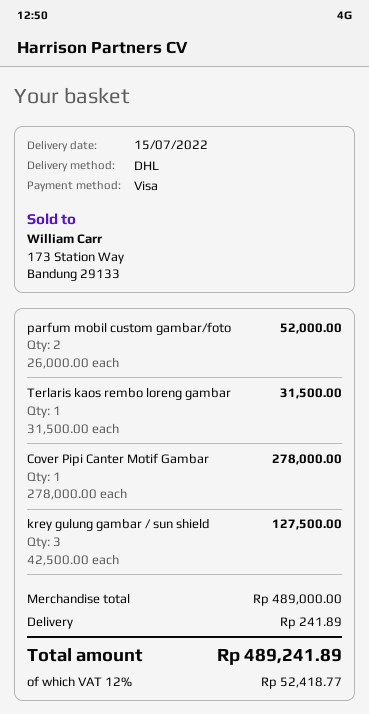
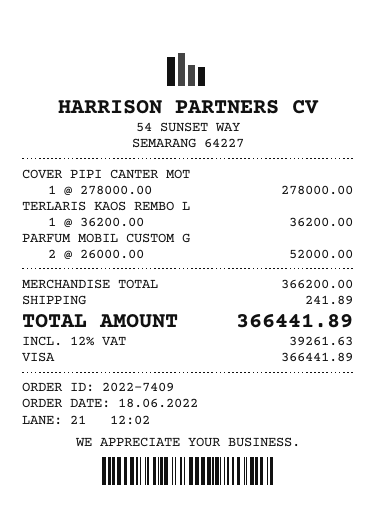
Terlaris kaos rembo loreng gambar: 1 x 31500.00 = 31500.00 -> 1 x 36200.00 = 36200.00
krey gulung gambar / sun shield: 3 x 42500.00 = 127500.00 -> none
subtotal: 489000.00 -> 366200.00
tax: 12% = 52418.77 -> 12% = 39261.63
total: 489241.89 -> 366441.89

